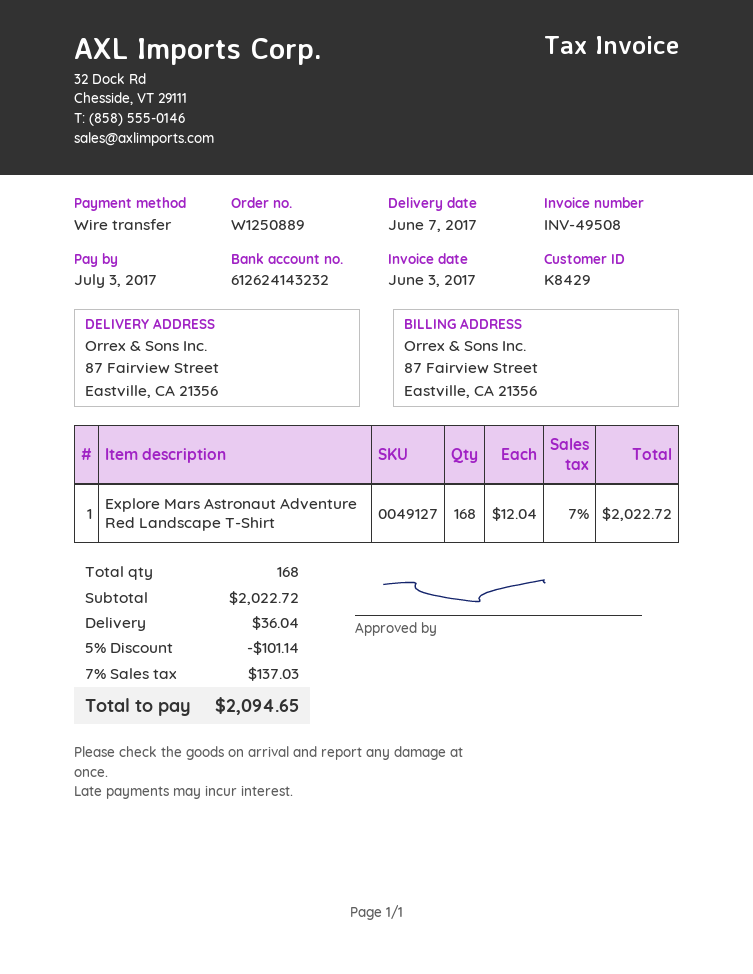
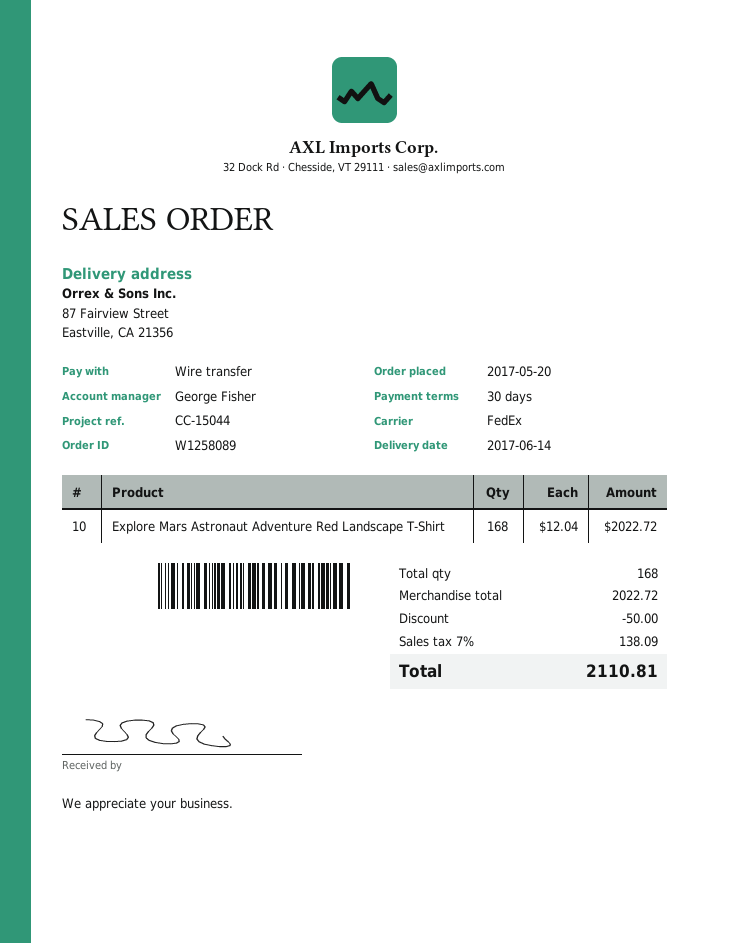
order number: W1250889 -> W1258089
delivery date: 2017-06-07 -> 2017-06-14
discount: 101.14 -> 50.00
shipping: 36.04 -> none
tax: 7% = 137.03 -> 7% = 138.09
total: 2094.65 -> 2110.81

